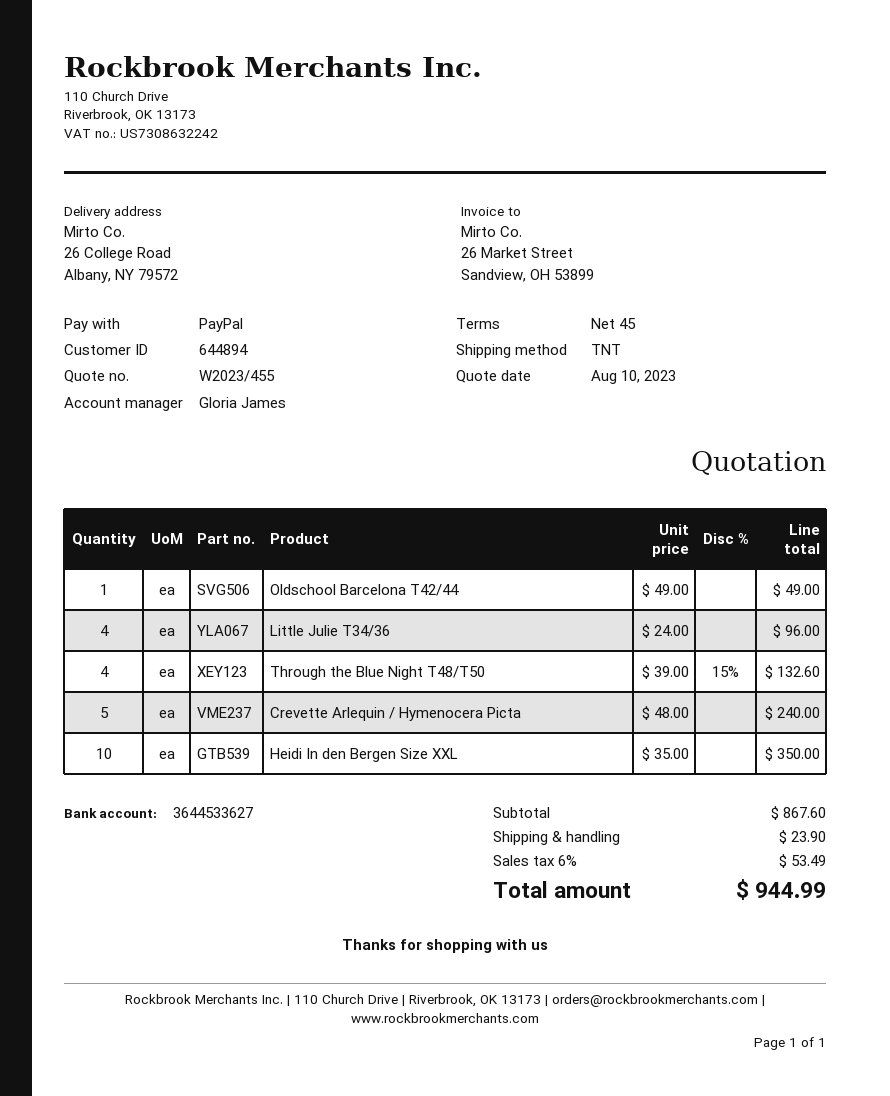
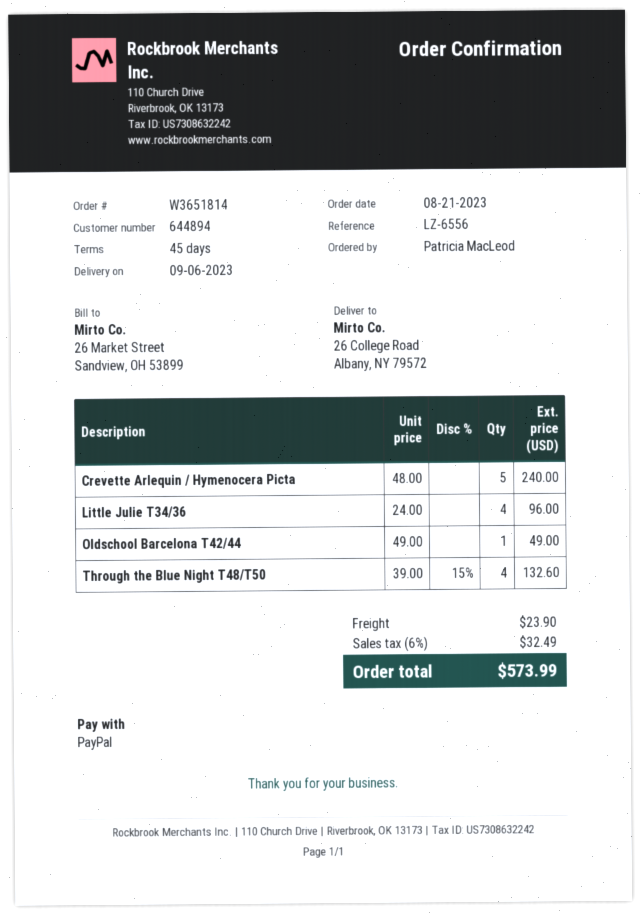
Heidi In den Bergen Size XXL: 10 x 35.00 = 350.00 -> none
tax: 6% = 53.49 -> 6% = 32.49
total: 944.99 -> 573.99

